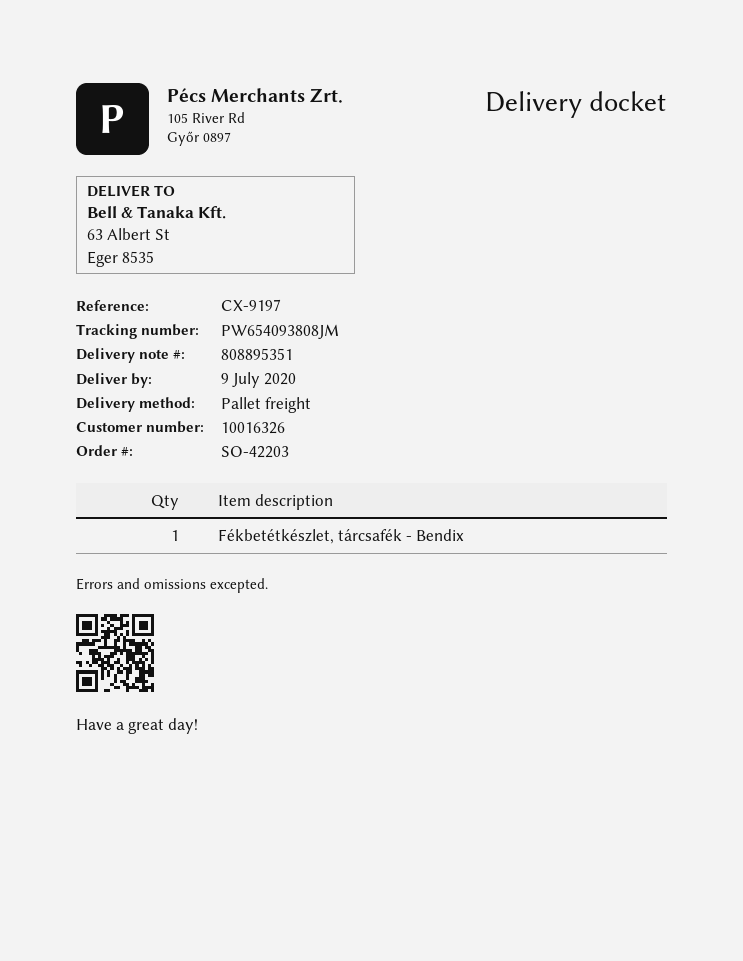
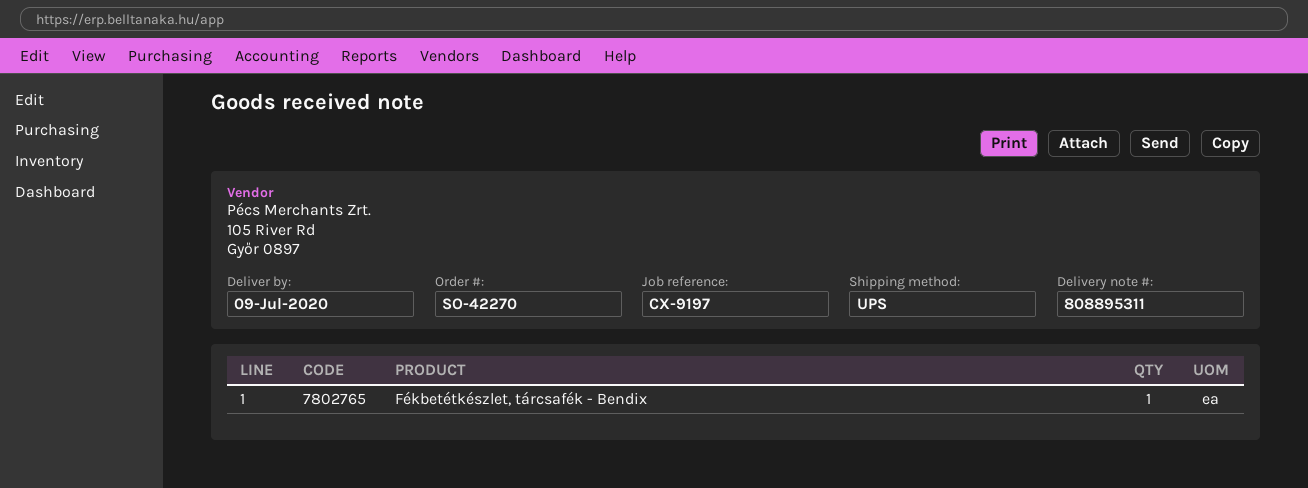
order number: SO-42203 -> SO-42270
delivery note number: 808895351 -> 808895311
shipping method: pallet freight -> UPS

